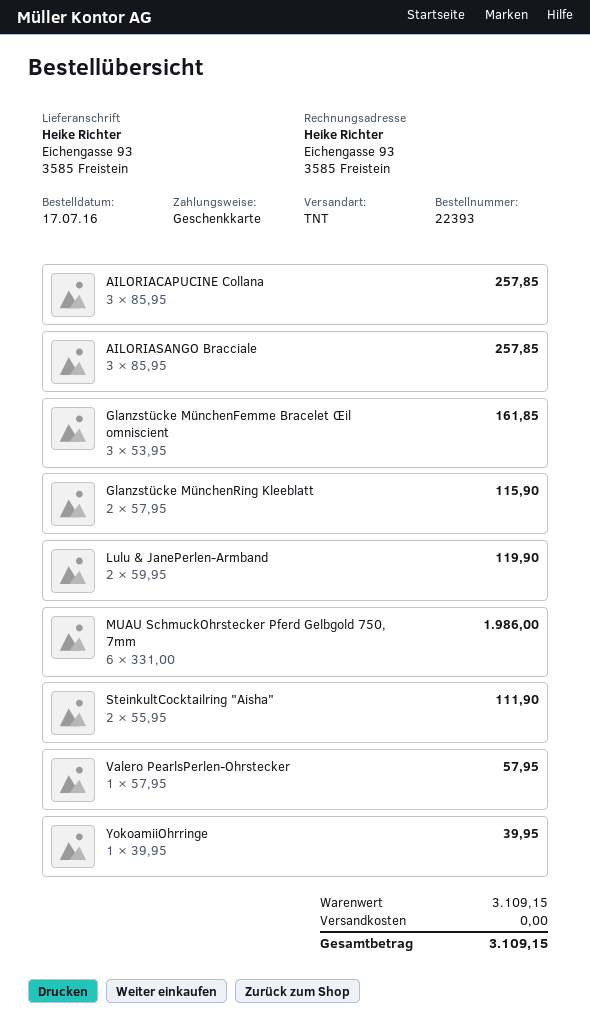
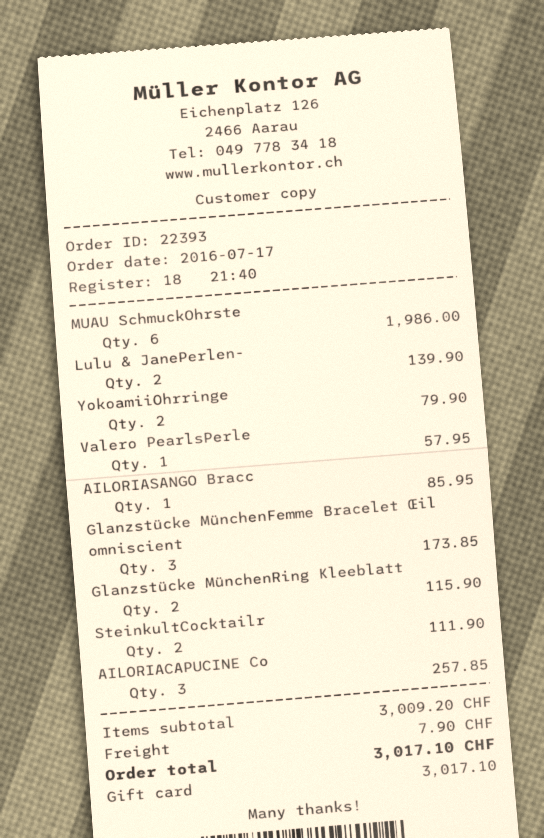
AILORIASANGO Bracciale: 3 for 257.85 -> 1 for 85.95
Glanzstücke MünchenFemme Bracelet Œil omniscient: 3 for 161.85 -> 3 for 173.85
Lulu & JanePerlen-Armband: 2 for 119.90 -> 2 for 139.90
YokoamiiOhrringe: 1 for 39.95 -> 2 for 79.90
subtotal: 3109.15 -> 3009.20
shipping: 0.00 -> 7.90
total: 3109.15 -> 3017.10

